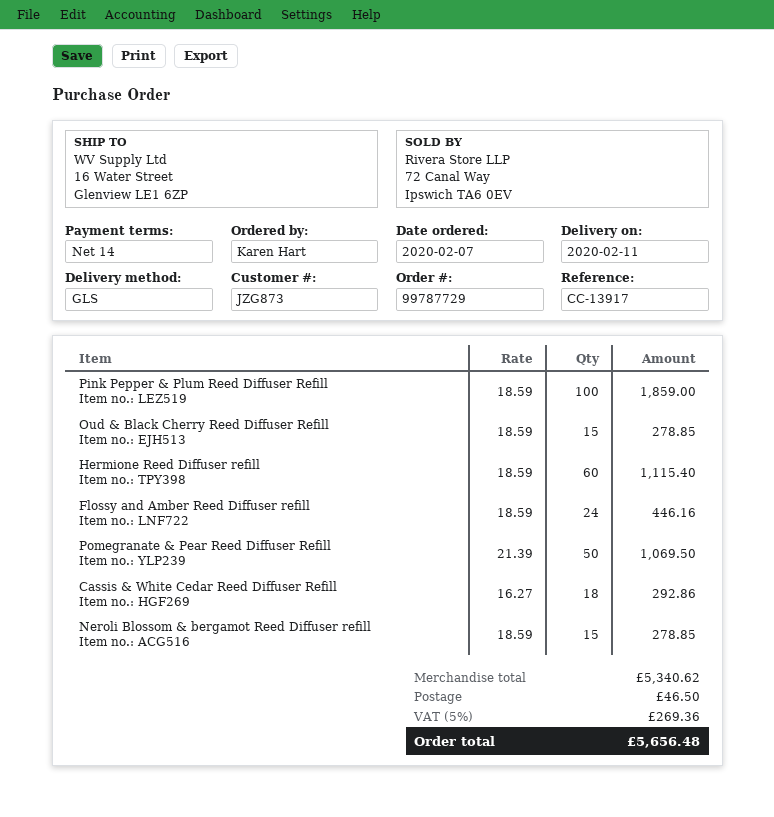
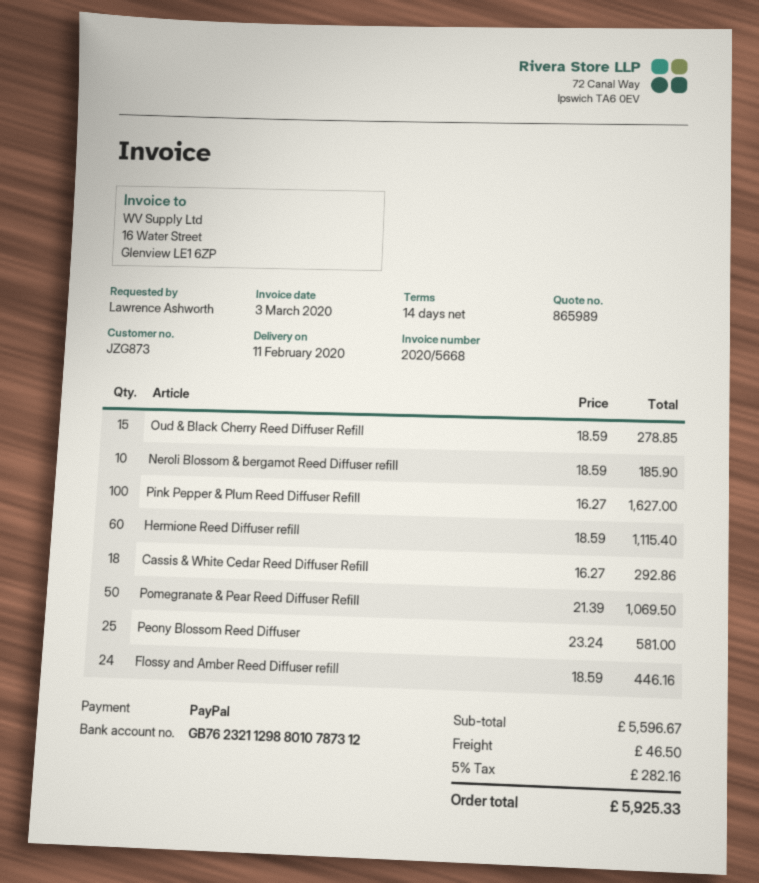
ordered by: Karen Hart -> Lawrence Ashworth
Pink Pepper & Plum Reed Diffuser Refill: 100 x 18.59 = 1859.00 -> 100 x 16.27 = 1627.00
Neroli Blossom & bergamot Reed Diffuser refill: 15 x 18.59 = 278.85 -> 10 x 18.59 = 185.90
Peony Blossom Reed Diffuser: none -> 25 x 23.24 = 581.00
subtotal: 5340.62 -> 5596.67
tax: 5% = 269.36 -> 5% = 282.16
total: 5656.48 -> 5925.33

